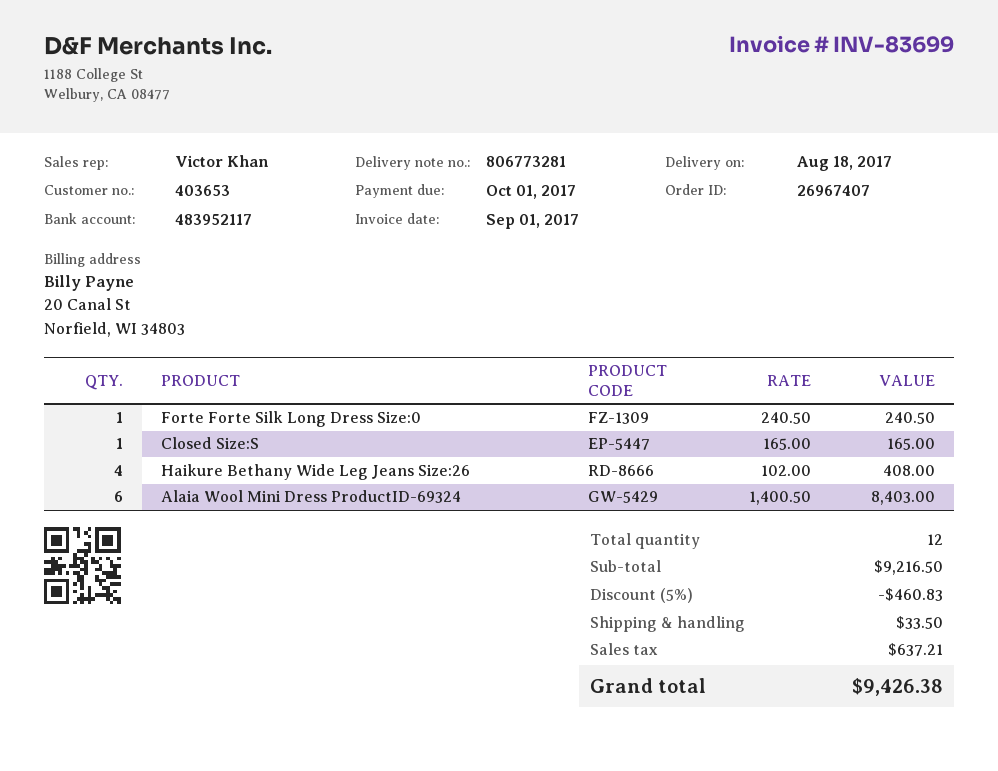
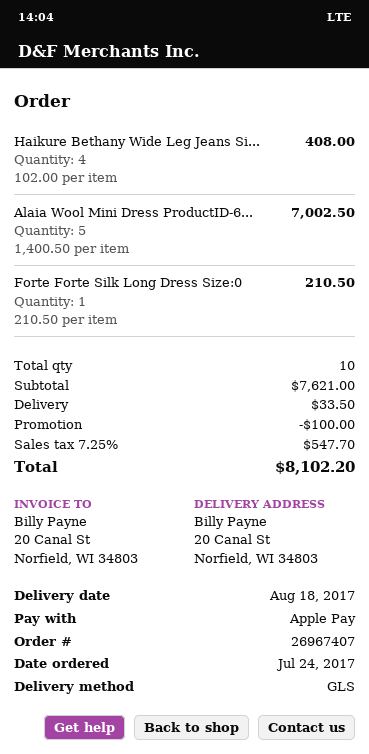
Forte Forte Silk Long Dress Size:0: 1 x 240.50 = 240.50 -> 1 x 210.50 = 210.50
Closed Size:S: 1 x 165.00 = 165.00 -> none
Alaia Wool Mini Dress ProductID-69324: 6 x 1400.50 = 8403.00 -> 5 x 1400.50 = 7002.50
total quantity: 12 -> 10
subtotal: 9216.50 -> 7621.00
discount: 460.83 -> 100.00
tax: 637.21 -> 547.70
total: 9426.38 -> 8102.20

